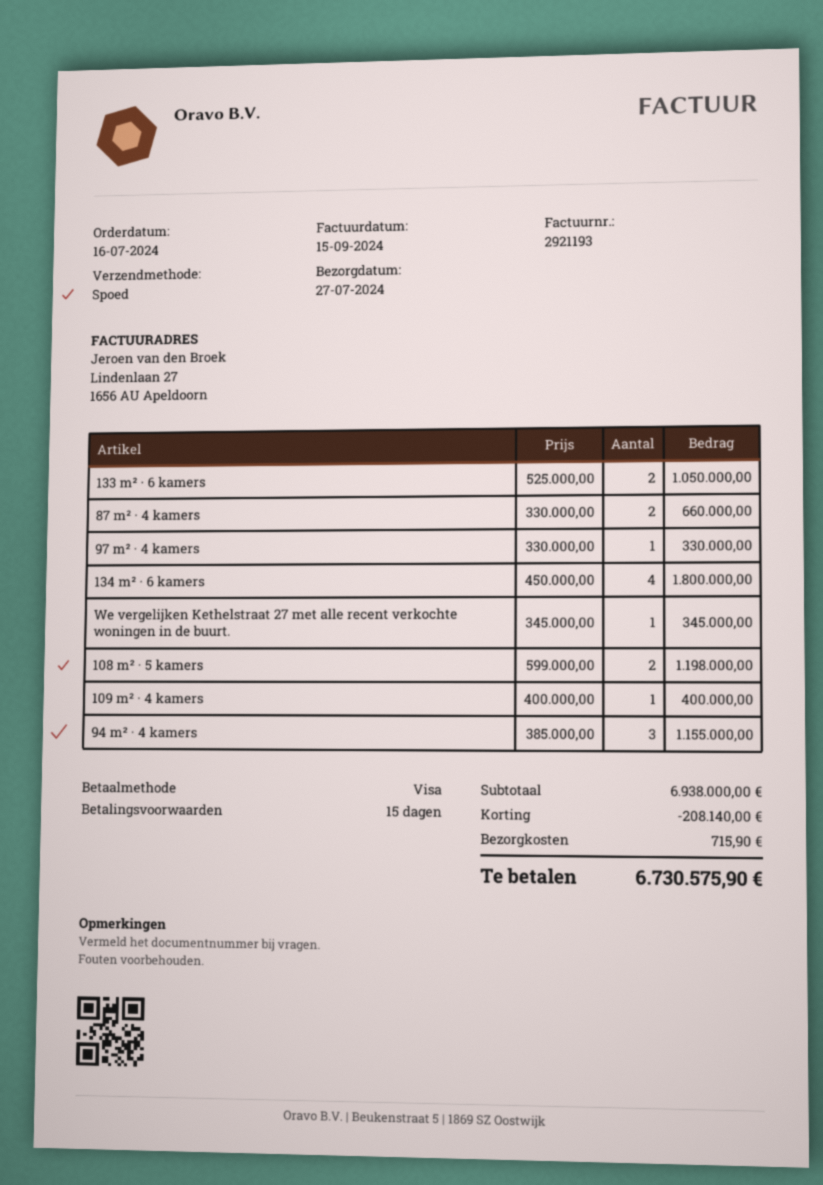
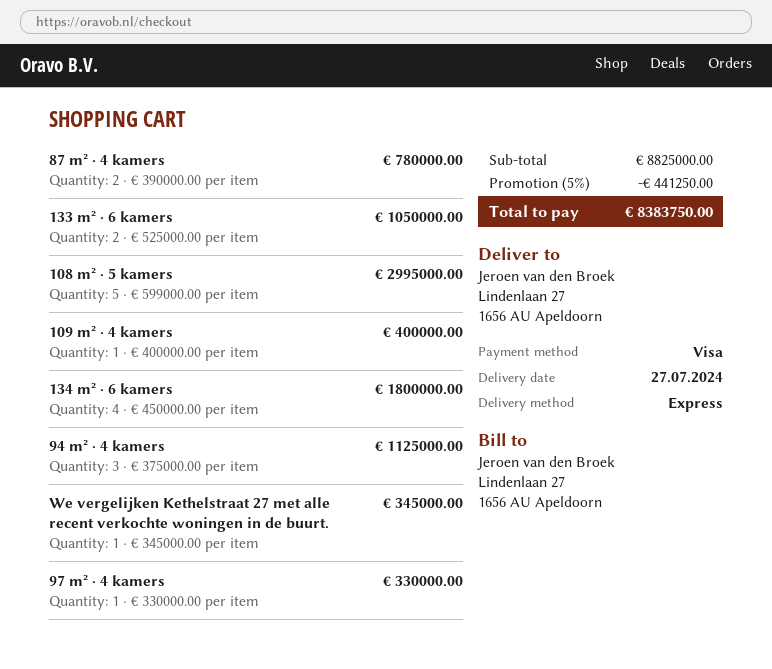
87 m² · 4 kamers: 2 x 330000.00 = 660000.00 -> 2 x 390000.00 = 780000.00
108 m² · 5 kamers: 2 x 599000.00 = 1198000.00 -> 5 x 599000.00 = 2995000.00
94 m² · 4 kamers: 3 x 385000.00 = 1155000.00 -> 3 x 375000.00 = 1125000.00
subtotal: 6938000.00 -> 8825000.00
discount: 208140.00 -> 441250.00
shipping: 715.90 -> none
total: 6730575.90 -> 8383750.00

